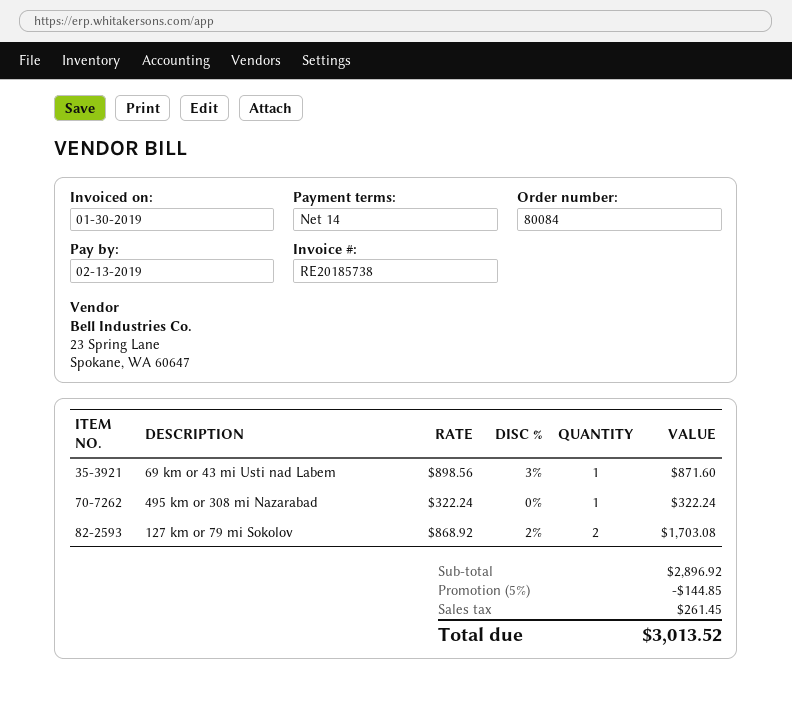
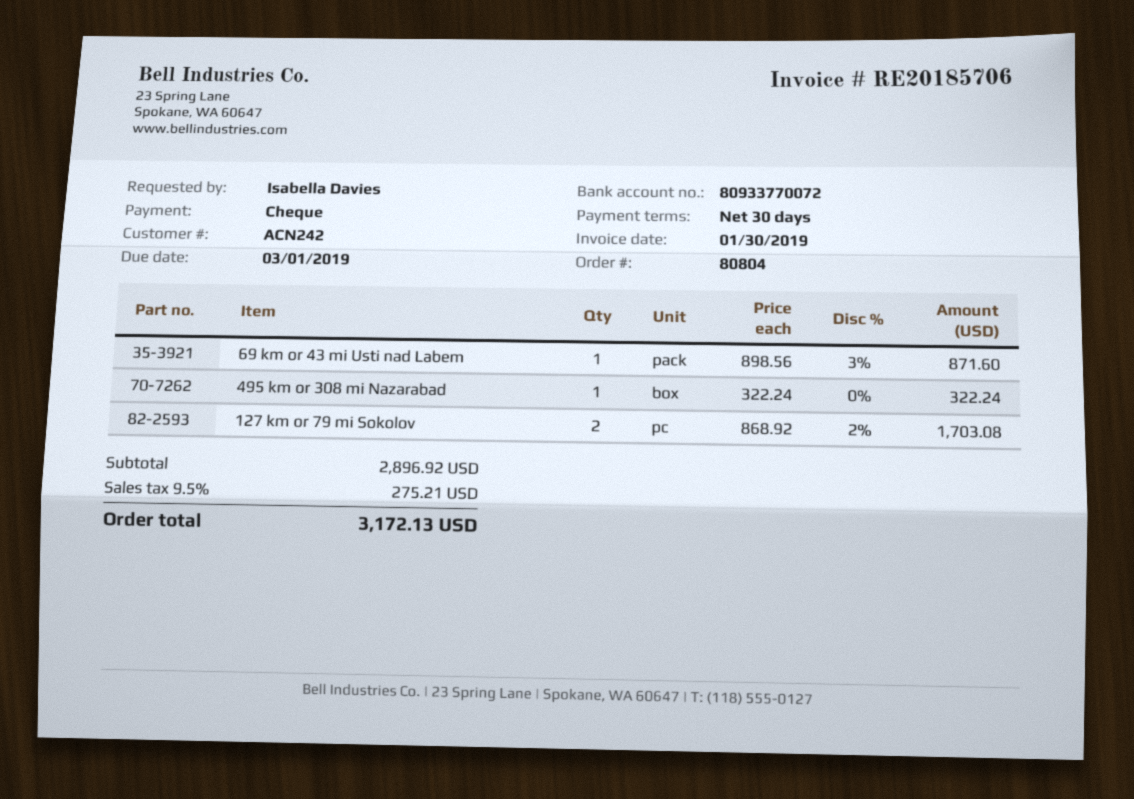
order number: 80084 -> 80804
invoice number: RE20185738 -> RE20185706
payment terms: 14 days -> 30 days
due date: 2019-02-13 -> 2019-03-01
discount: 5% = 144.85 -> none
tax: 261.45 -> 275.21
total: 3013.52 -> 3172.13

